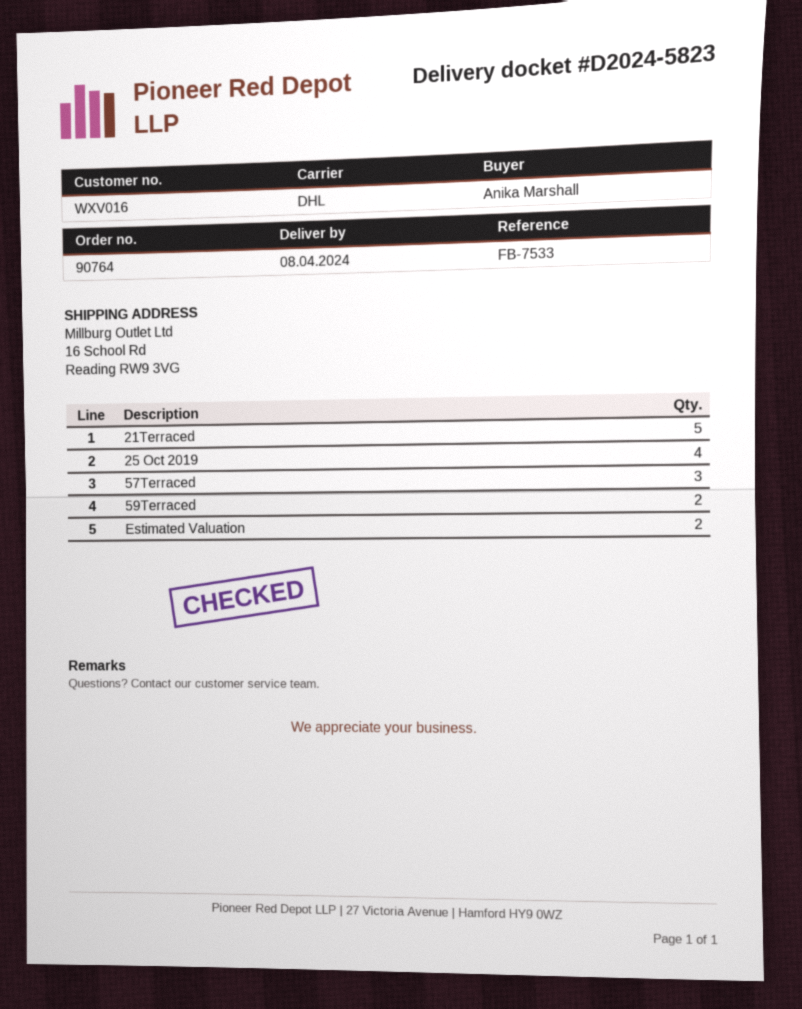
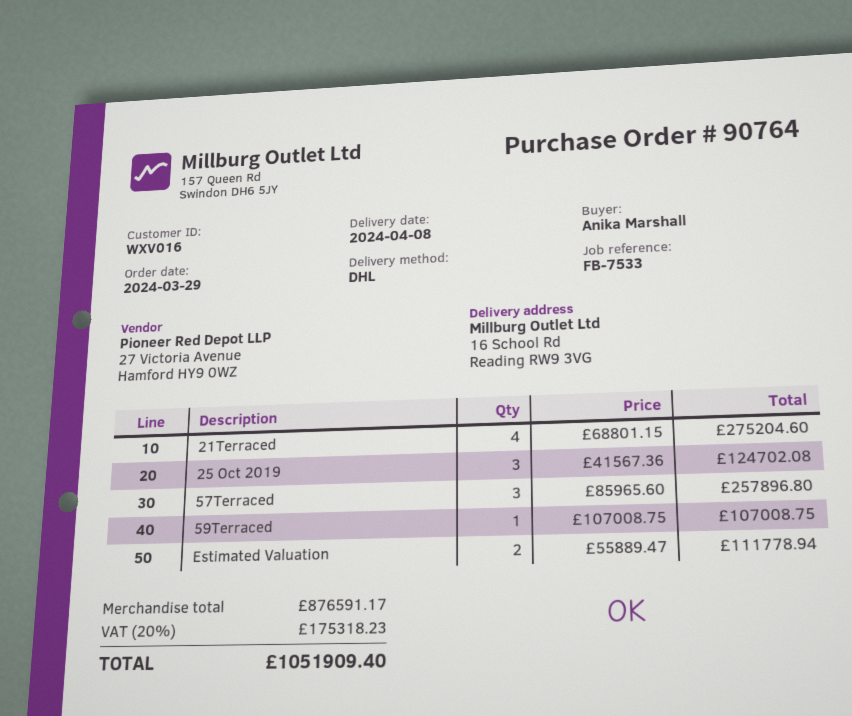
21Terraced: 5 -> 4
25 Oct 2019: 4 -> 3
59Terraced: 2 -> 1

